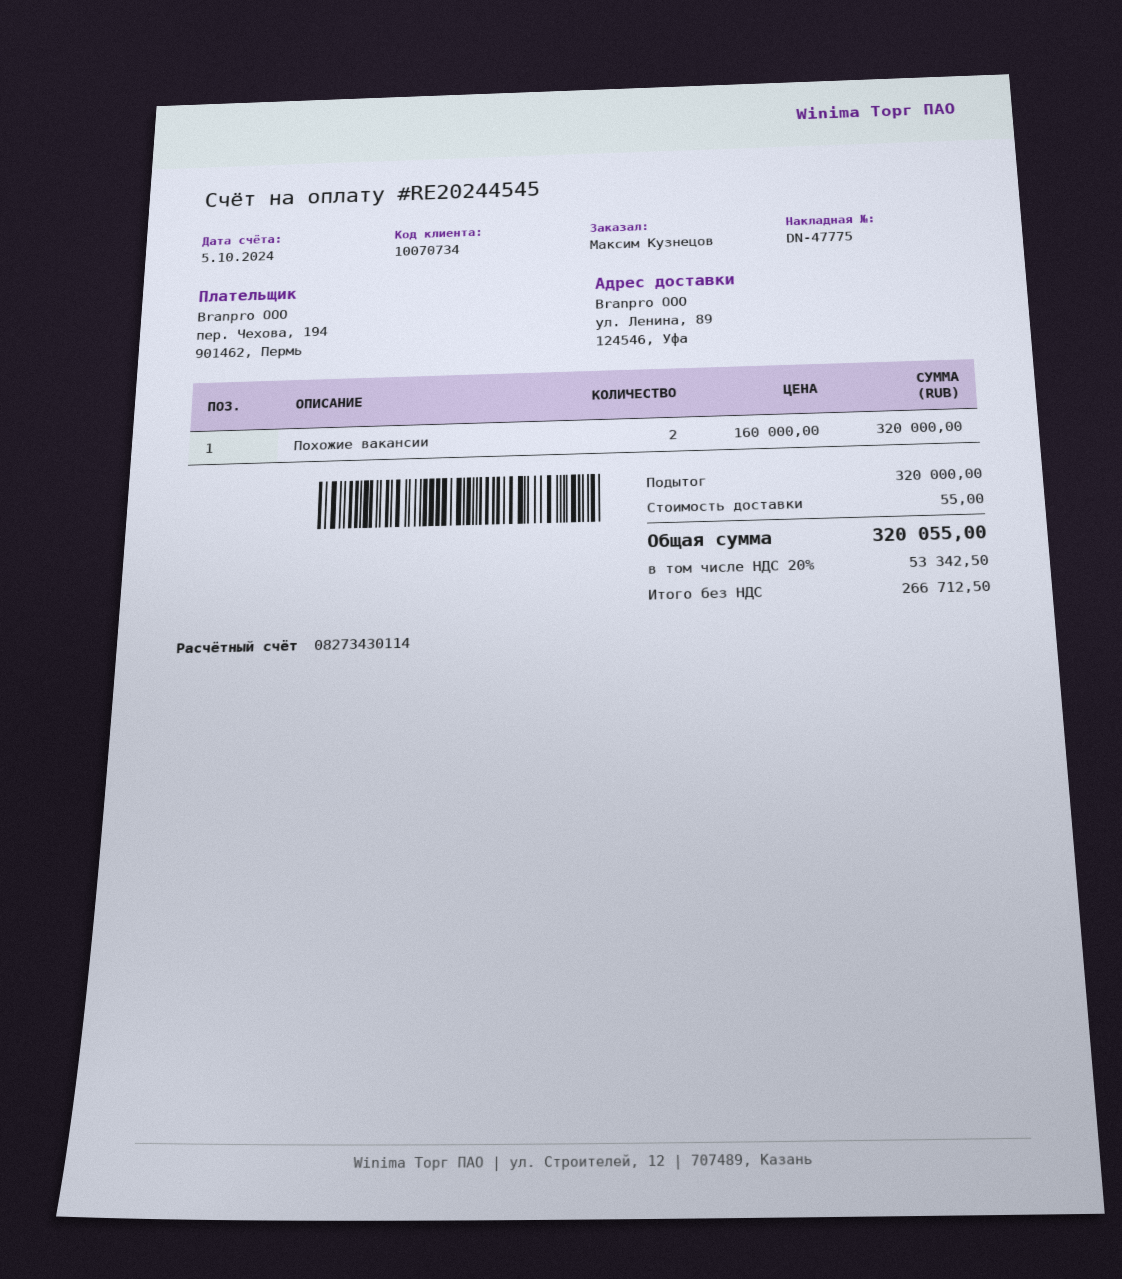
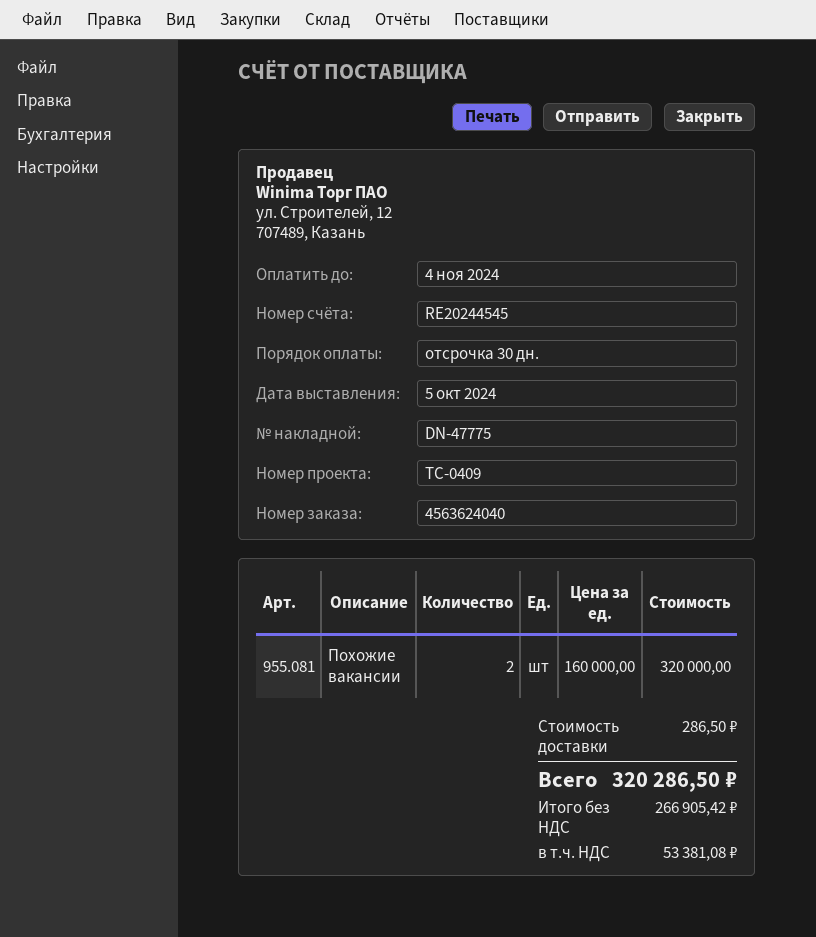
shipping: 55.00 -> 286.50
net: 266712.50 -> 266905.42
tax: 53342.50 -> 53381.08
total: 320055.00 -> 320286.50

